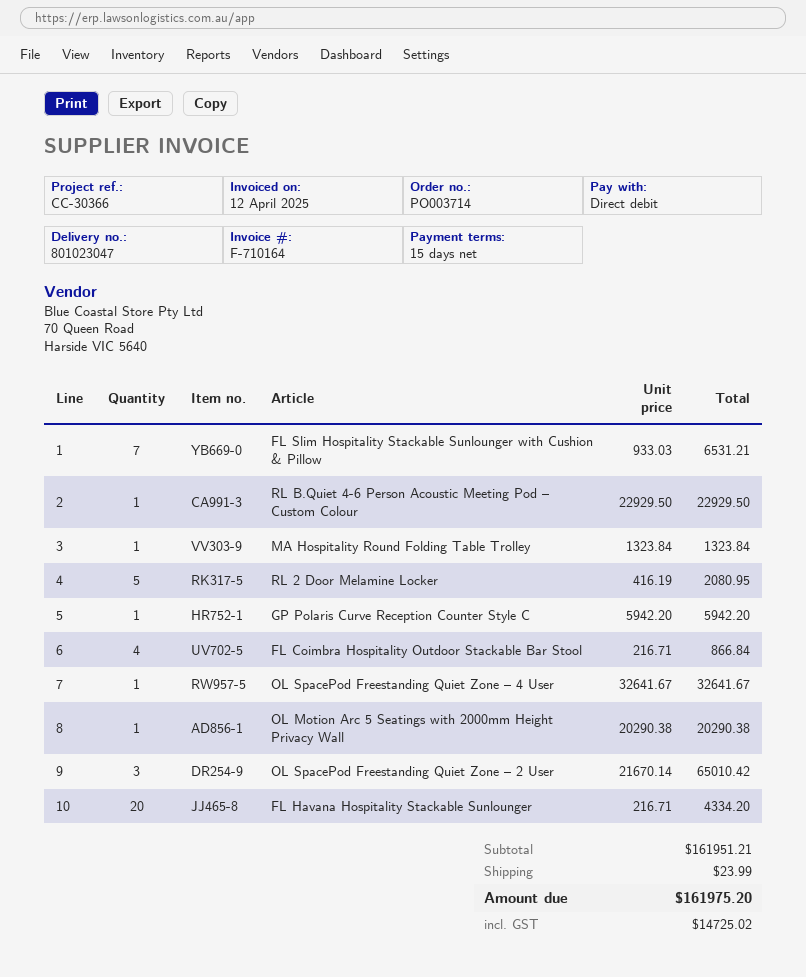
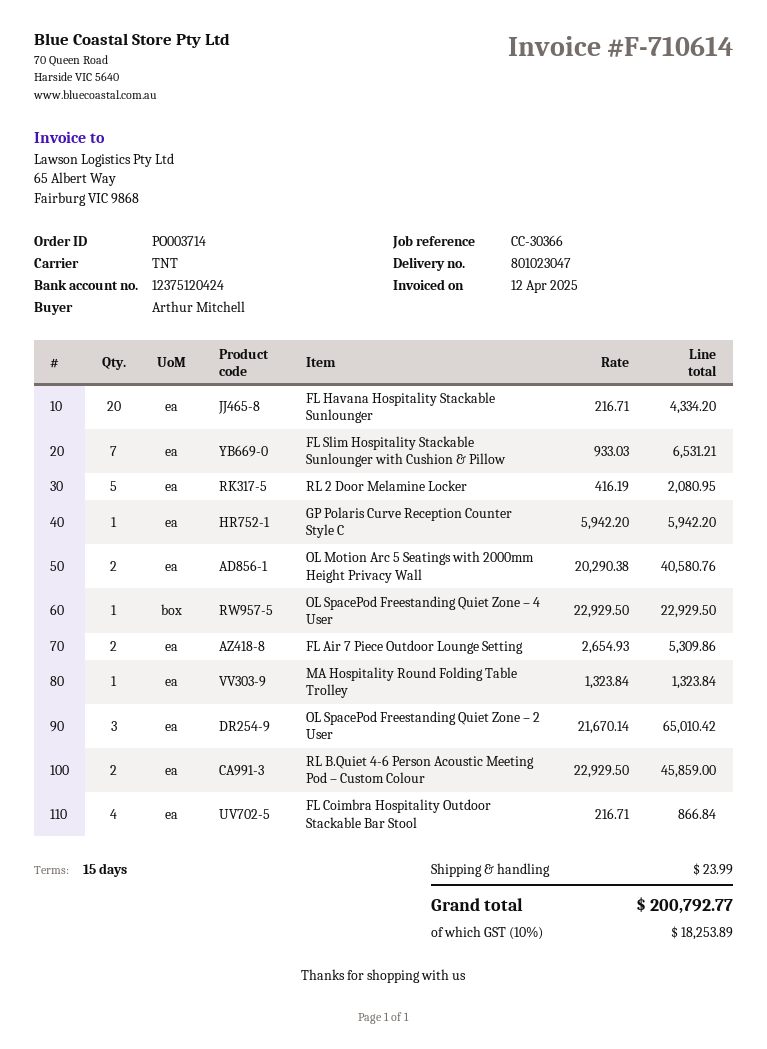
invoice number: F-710164 -> F-710614
RL B.Quiet 4-6 Person Acoustic Meeting Pod – Custom Colour: 1 x 22929.50 = 22929.50 -> 2 x 22929.50 = 45859.00
OL SpacePod Freestanding Quiet Zone – 4 User: 1 x 32641.67 = 32641.67 -> 1 x 22929.50 = 22929.50
OL Motion Arc 5 Seatings with 2000mm Height Privacy Wall: 1 x 20290.38 = 20290.38 -> 2 x 20290.38 = 40580.76
FL Air 7 Piece Outdoor Lounge Setting: none -> 2 x 2654.93 = 5309.86
tax: 14725.02 -> 18253.89
total: 161975.20 -> 200792.77

